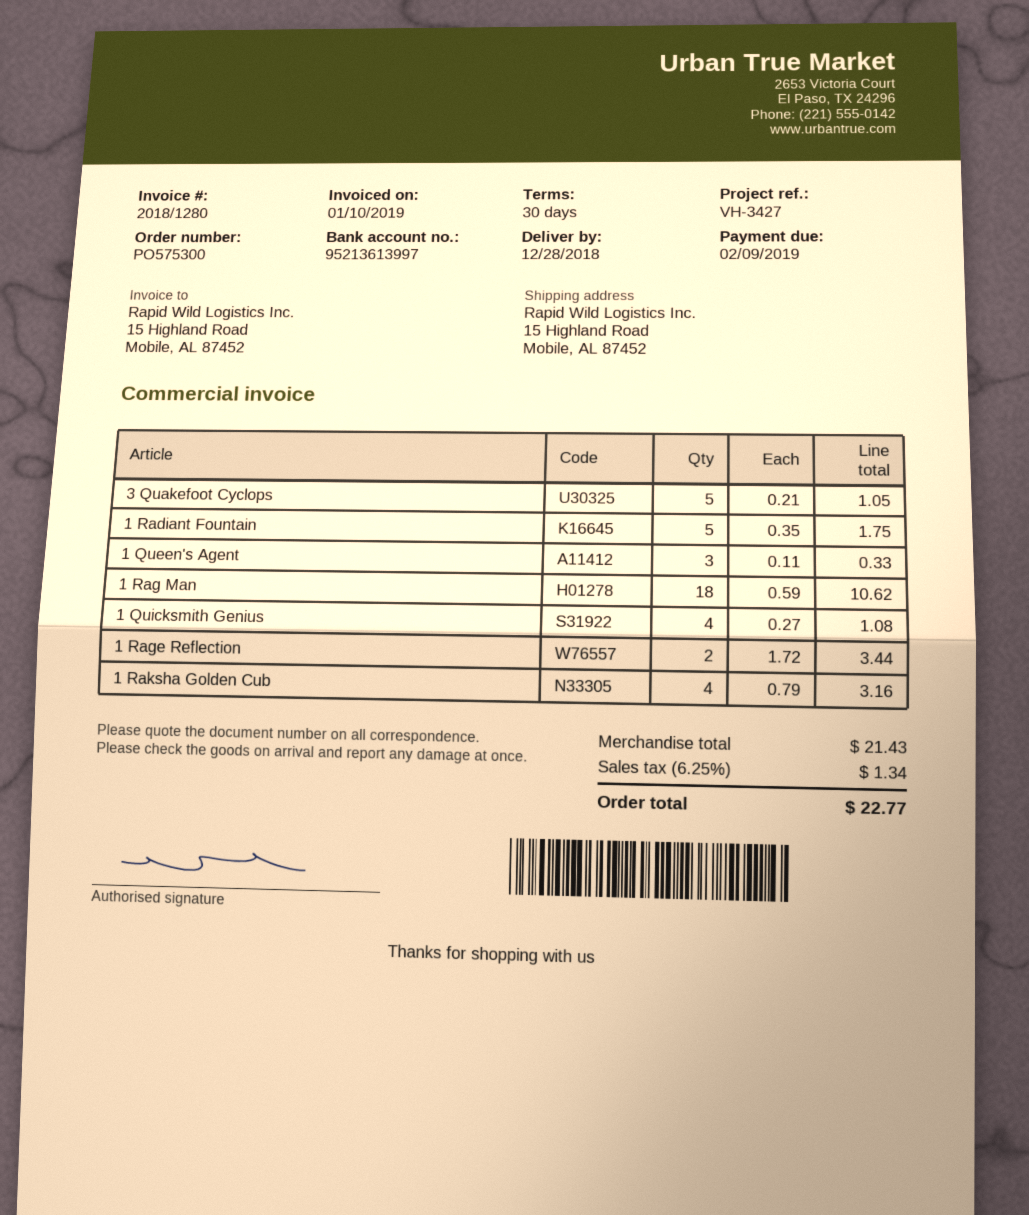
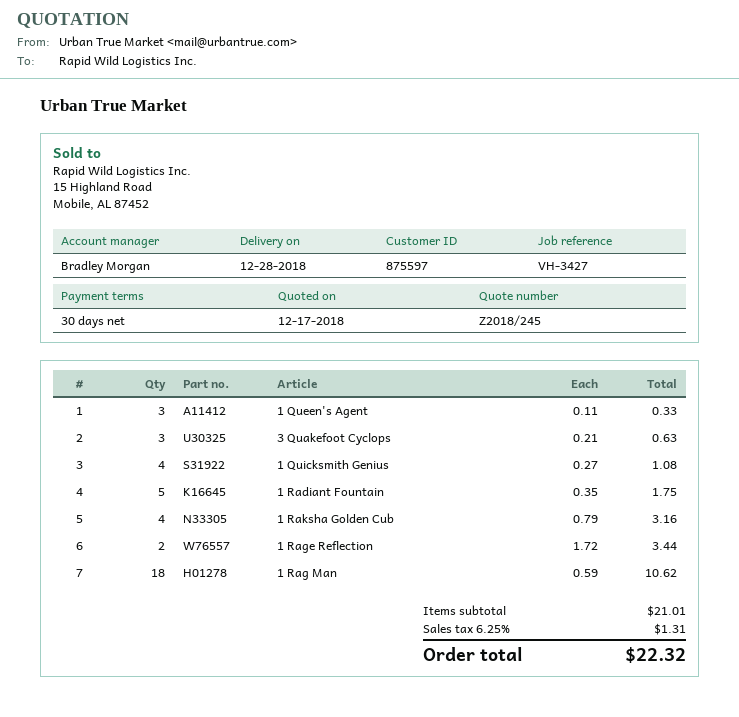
3 Quakefoot Cyclops: 5 x 0.21 = 1.05 -> 3 x 0.21 = 0.63
subtotal: 21.43 -> 21.01
tax: 6.25% = 1.34 -> 6.25% = 1.31
total: 22.77 -> 22.32

